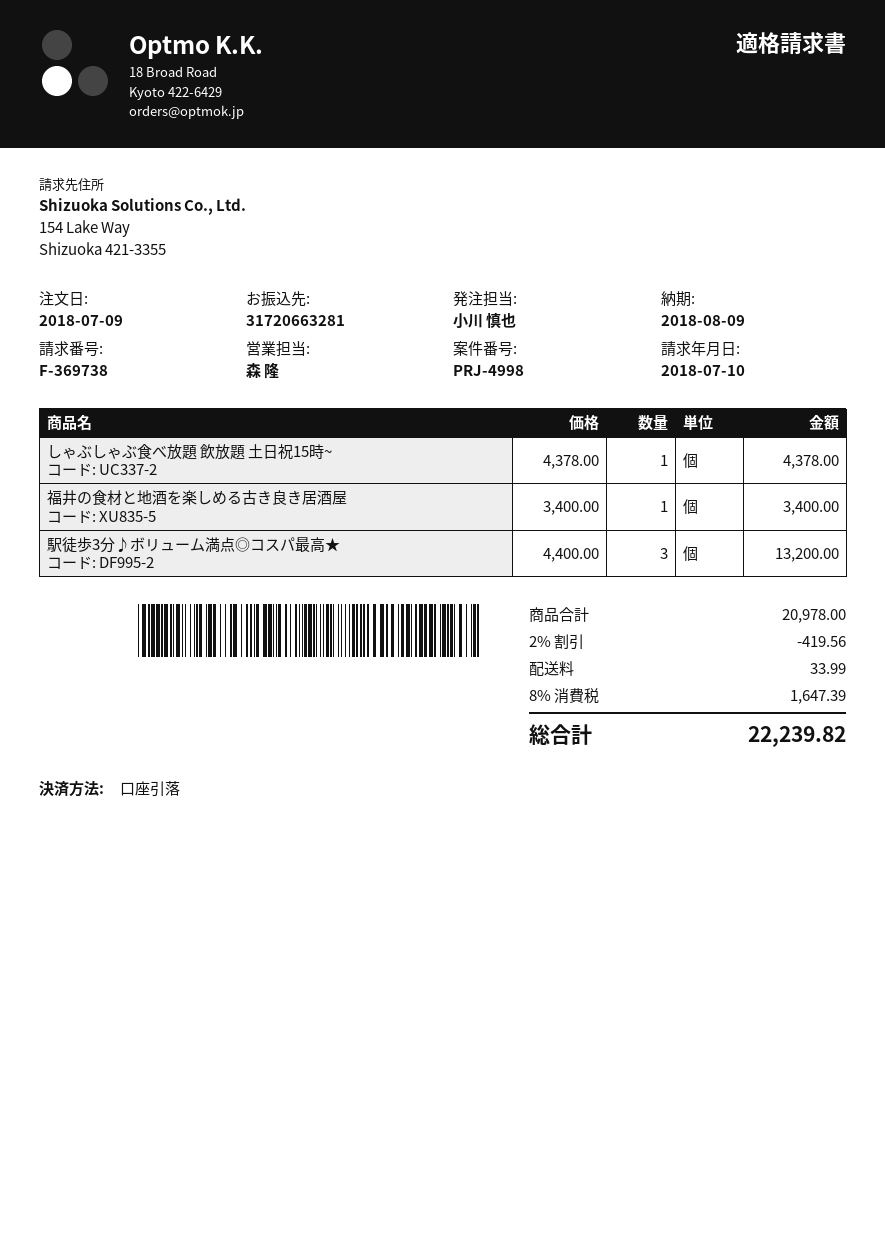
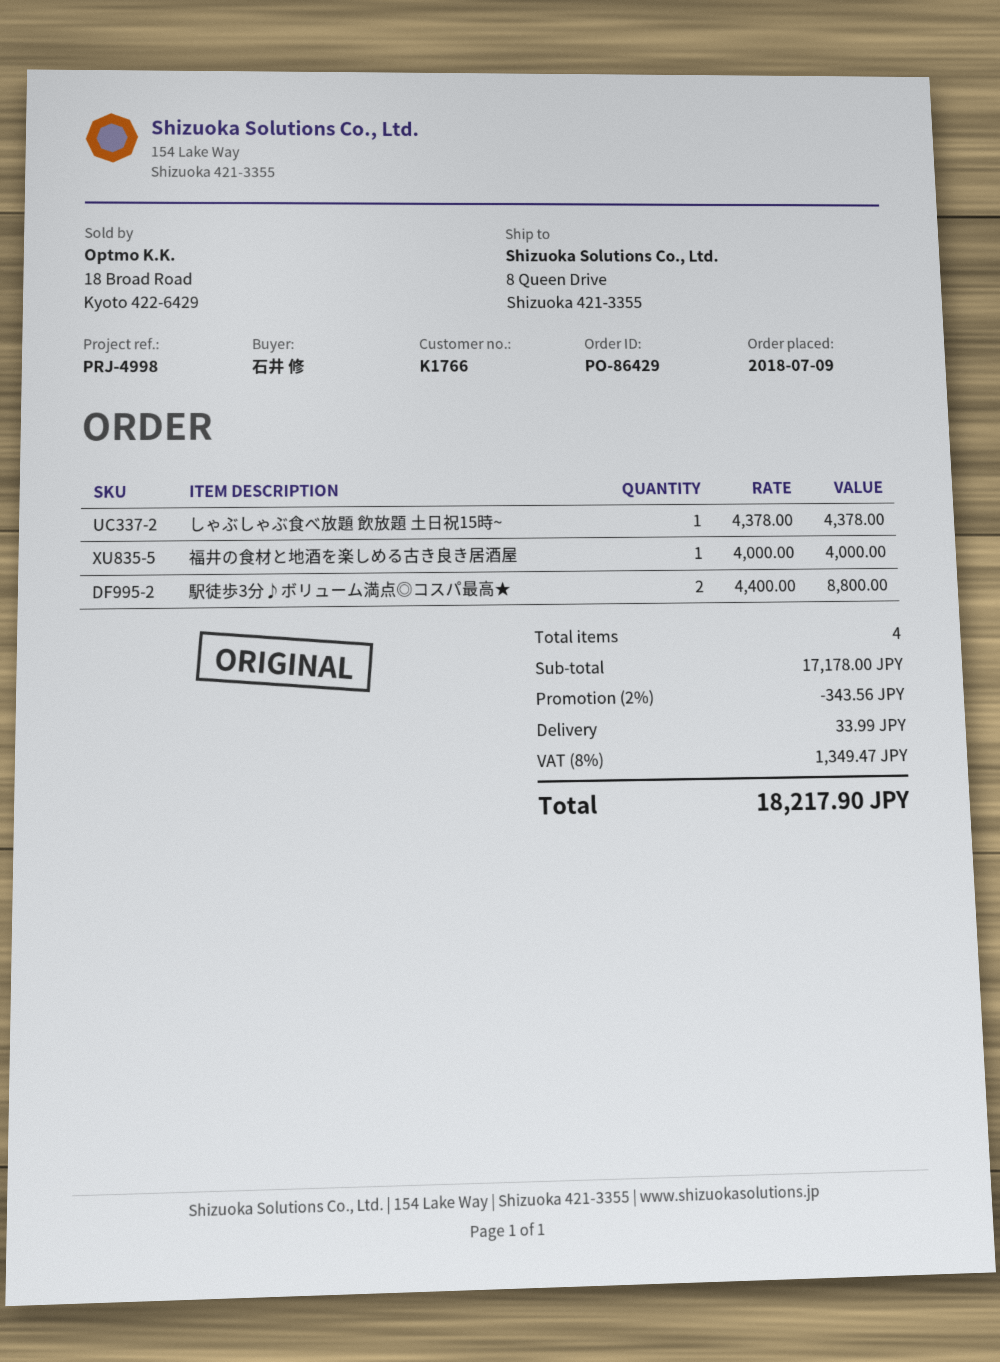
ordered by: 小川 慎也 -> 石井 修
福井の食材と地酒を楽しめる古き良き居酒屋: 1 x 3400.00 = 3400.00 -> 1 x 4000.00 = 4000.00
駅徒歩3分♪ボリューム満点◎コスパ最高★: 3 x 4400.00 = 13200.00 -> 2 x 4400.00 = 8800.00
subtotal: 20978.00 -> 17178.00
discount: 2% = 419.56 -> 2% = 343.56
tax: 8% = 1647.39 -> 8% = 1349.47
total: 22239.82 -> 18217.90

